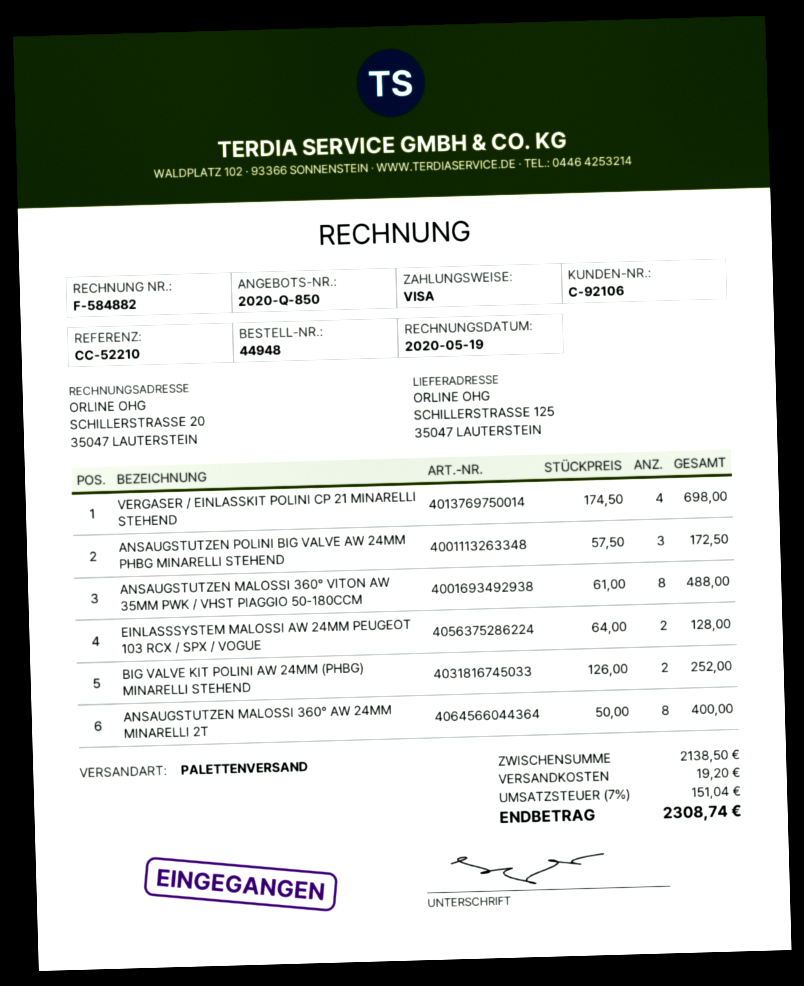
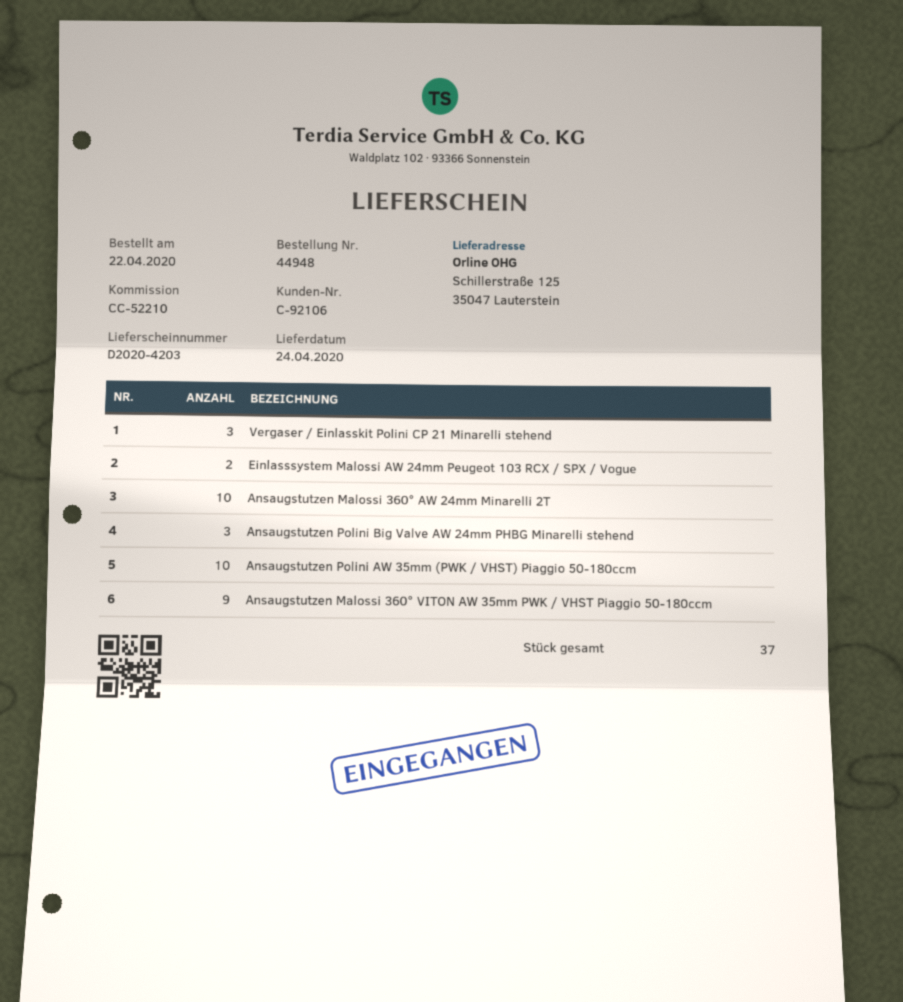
VERGASER / EINLASSKIT POLINI CP 21 MINARELLI STEHEND: 4 -> 3
ANSAUGSTUTZEN MALOSSI 360° VITON AW 35MM PWK / VHST PIAGGIO 50-180CCM: 8 -> 9
BIG VALVE KIT POLINI AW 24MM (PHBG) MINARELLI STEHEND: 2 -> none
ANSAUGSTUTZEN MALOSSI 360° AW 24MM MINARELLI 2T: 8 -> 10
Ansaugstutzen Polini AW 35mm (PWK / VHST) Piaggio 50-180ccm: none -> 10

